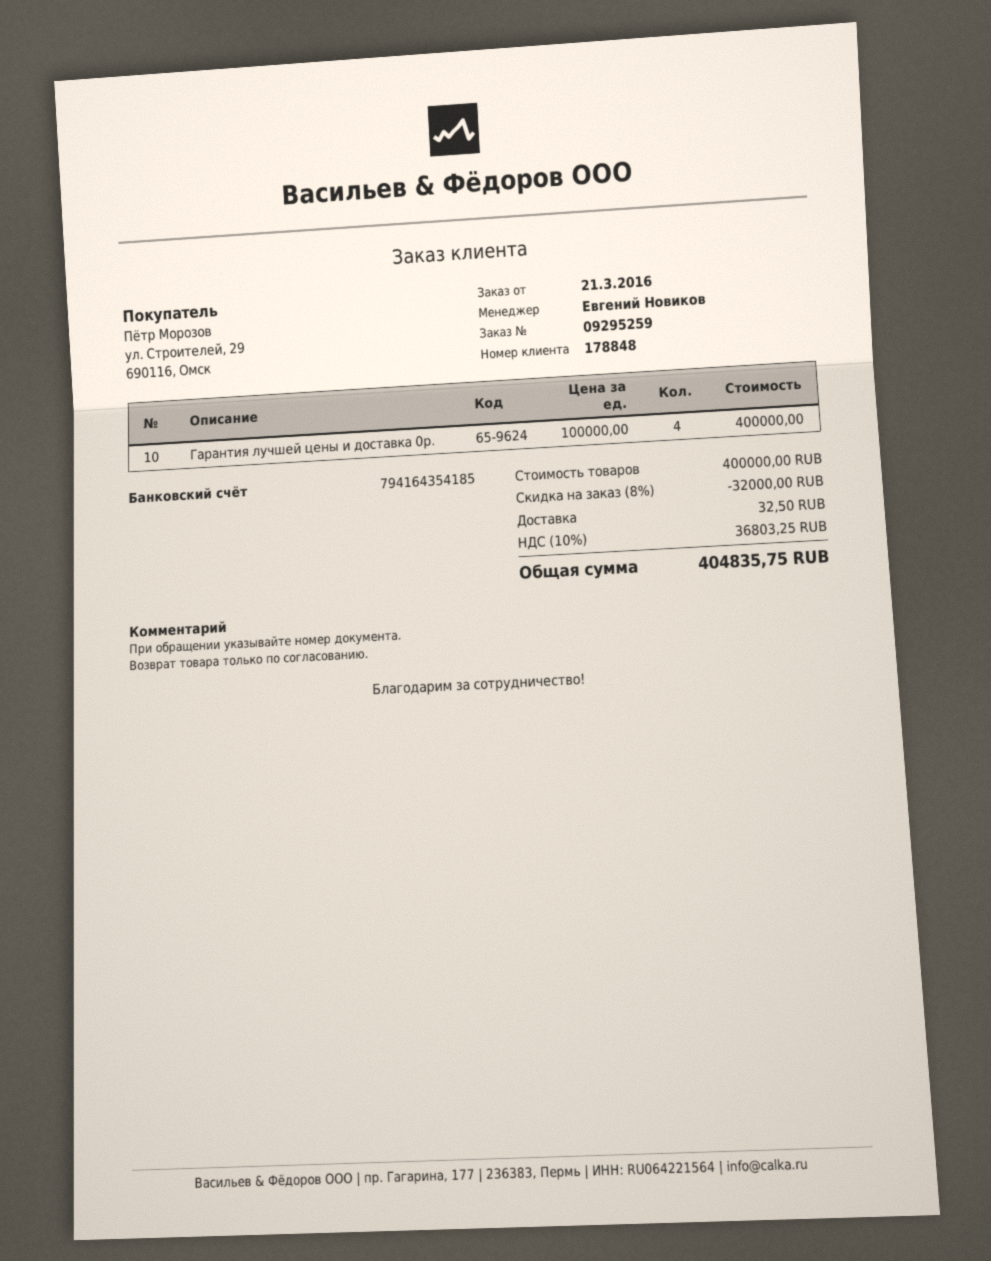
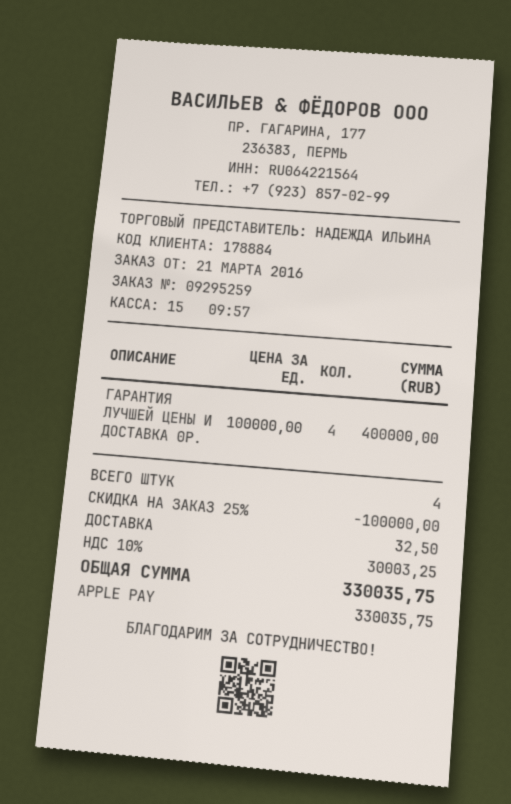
customer number: 178848 -> 178884
sales rep: Евгений Новиков -> НАДЕЖДА ИЛЬИНА
discount: 8% = 32000.00 -> 25% = 100000.00
tax: 10% = 36803.25 -> 10% = 30003.25
total: 404835.75 -> 330035.75

